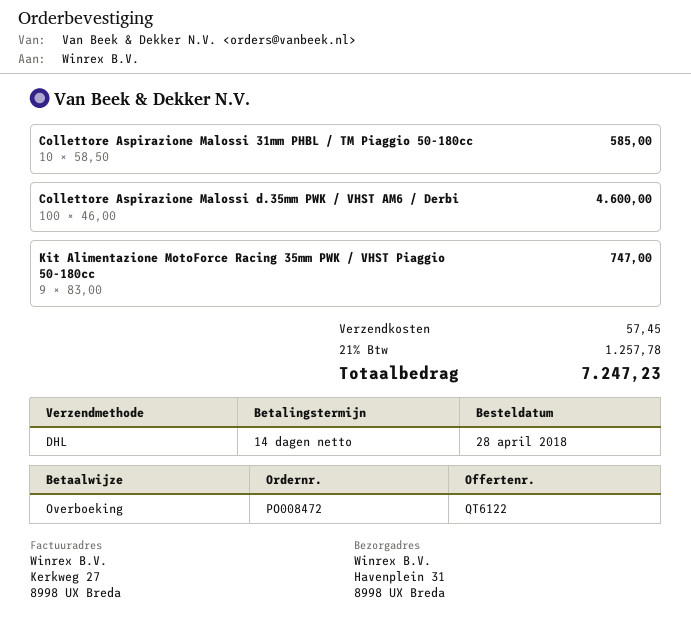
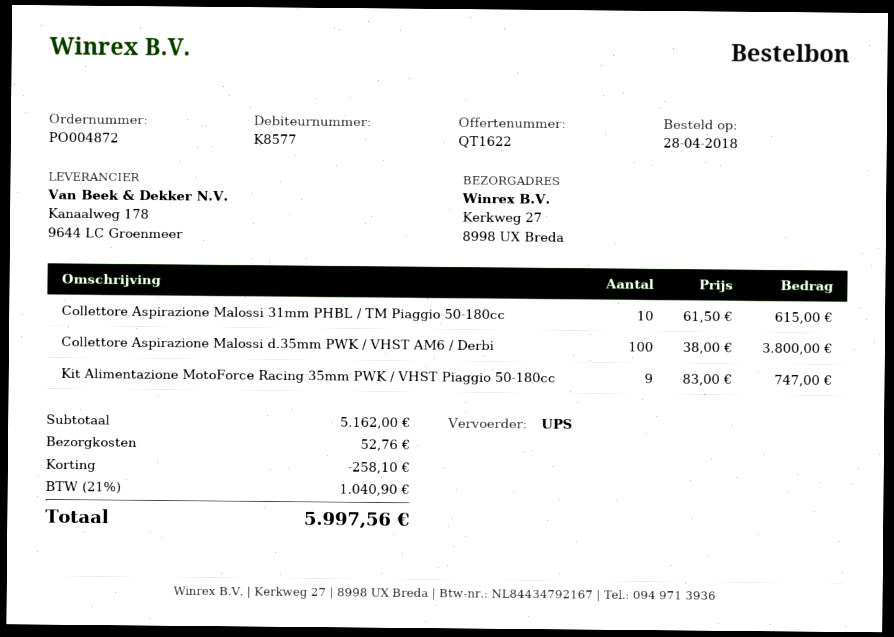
quote number: QT6122 -> QT1622
order number: PO008472 -> PO004872
shipping method: DHL -> UPS
ship to: Havenplein 31, 8998 UX Breda -> Kerkweg 27, 8998 UX Breda
Collettore Aspirazione Malossi 31mm PHBL / TM Piaggio 50-180cc: 10 x 58.50 = 585.00 -> 10 x 61.50 = 615.00
Collettore Aspirazione Malossi d.35mm PWK / VHST AM6 / Derbi: 100 x 46.00 = 4600.00 -> 100 x 38.00 = 3800.00
discount: none -> 258.10
shipping: 57.45 -> 52.76
tax: 21% = 1257.78 -> 21% = 1040.90
total: 7247.23 -> 5997.56

